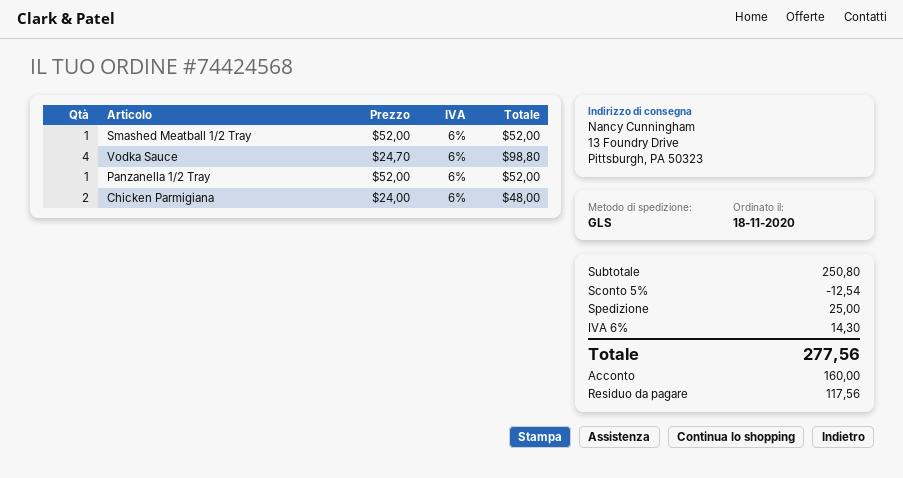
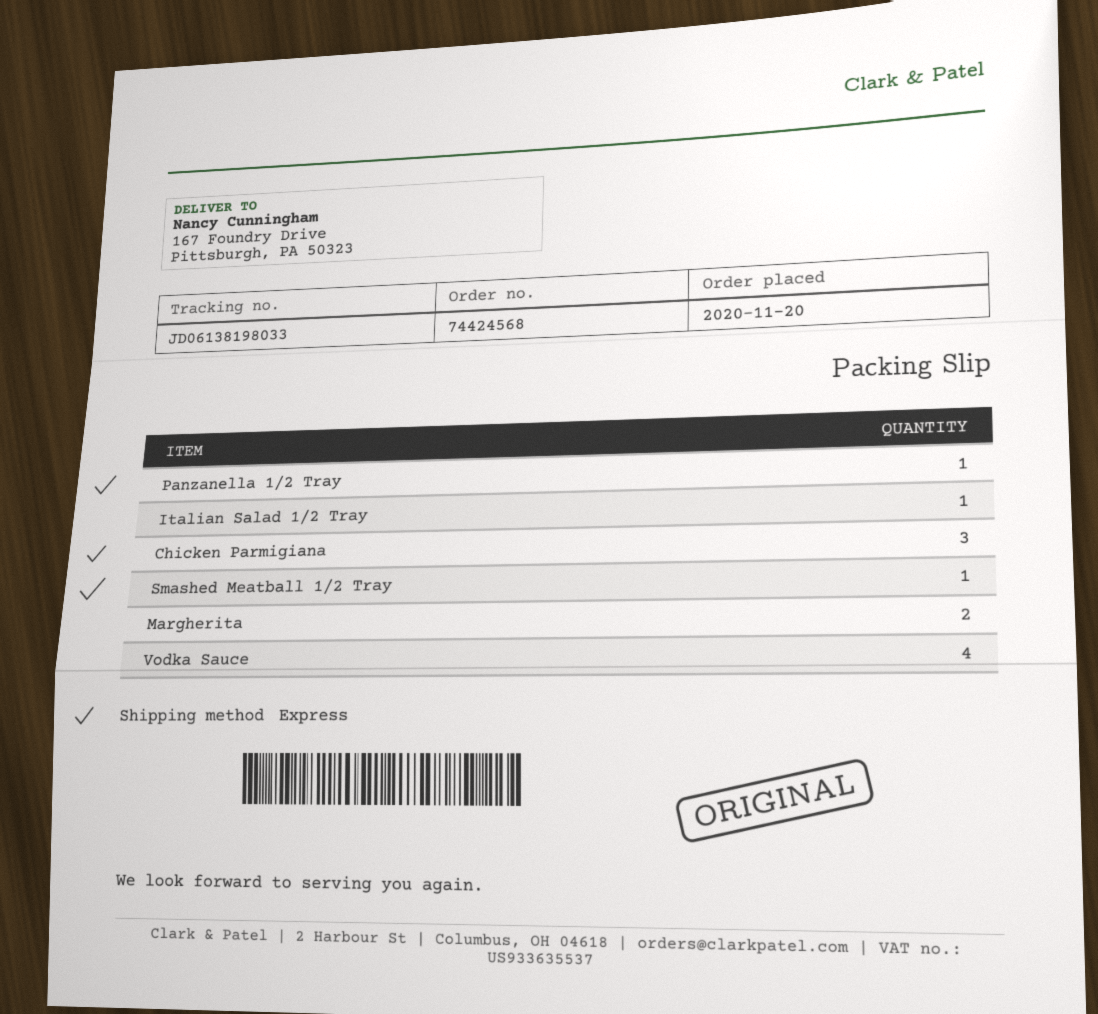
order date: 2020-11-18 -> 2020-11-20
shipping method: GLS -> express
ship to: 13 Foundry Drive, Pittsburgh, PA 50323 -> 167 Foundry Drive, Pittsburgh, PA 50323
Chicken Parmigiana: 2 -> 3
Italian Salad 1/2 Tray: none -> 1
Margherita: none -> 2

